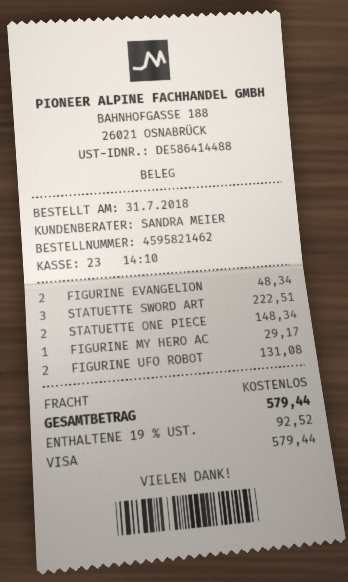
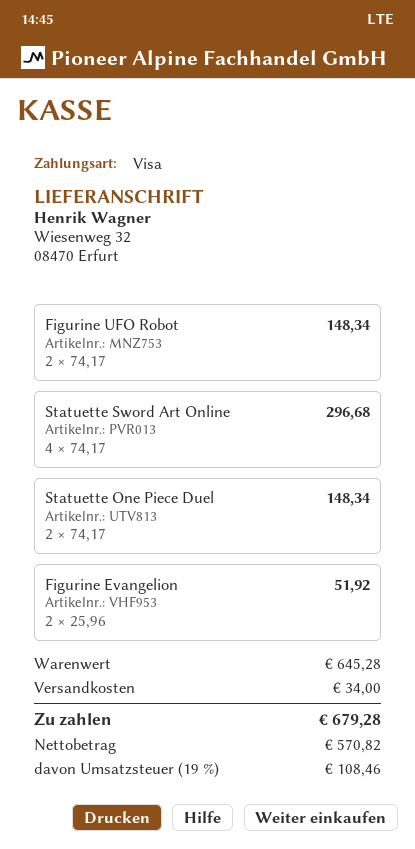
FIGURINE EVANGELION: 2 for 48.34 -> 2 for 51.92
STATUETTE SWORD ART: 3 for 222.51 -> 4 for 296.68
FIGURINE MY HERO AC: 1 for 29.17 -> none
FIGURINE UFO ROBOT: 2 for 131.08 -> 2 for 148.34
shipping: 0.00 -> 34.00
tax: 19% = 92.52 -> 19% = 108.46
total: 579.44 -> 679.28

